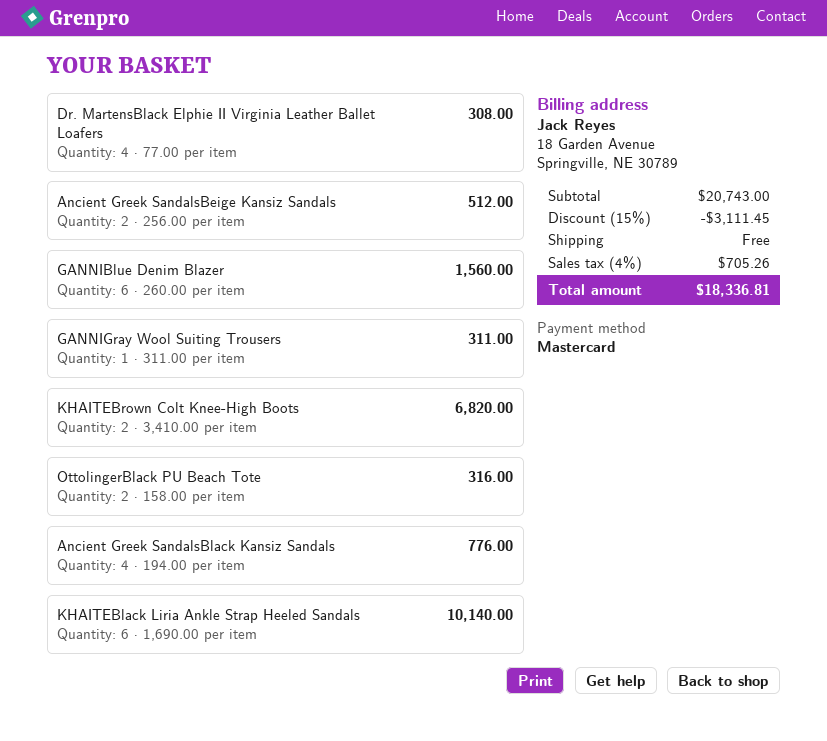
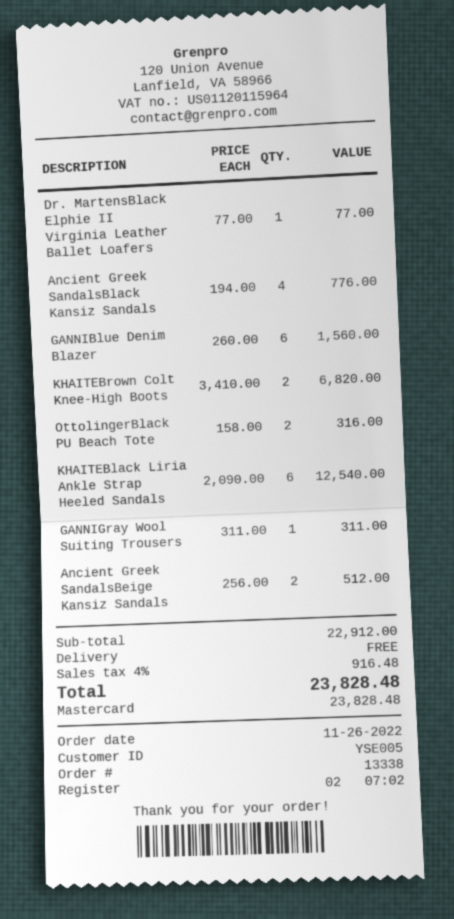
Dr. MartensBlack Elphie II Virginia Leather Ballet Loafers: 4 x 77.00 = 308.00 -> 1 x 77.00 = 77.00
KHAITEBlack Liria Ankle Strap Heeled Sandals: 6 x 1690.00 = 10140.00 -> 6 x 2090.00 = 12540.00
subtotal: 20743.00 -> 22912.00
discount: 15% = 3111.45 -> none
tax: 4% = 705.26 -> 4% = 916.48
total: 18336.81 -> 23828.48

